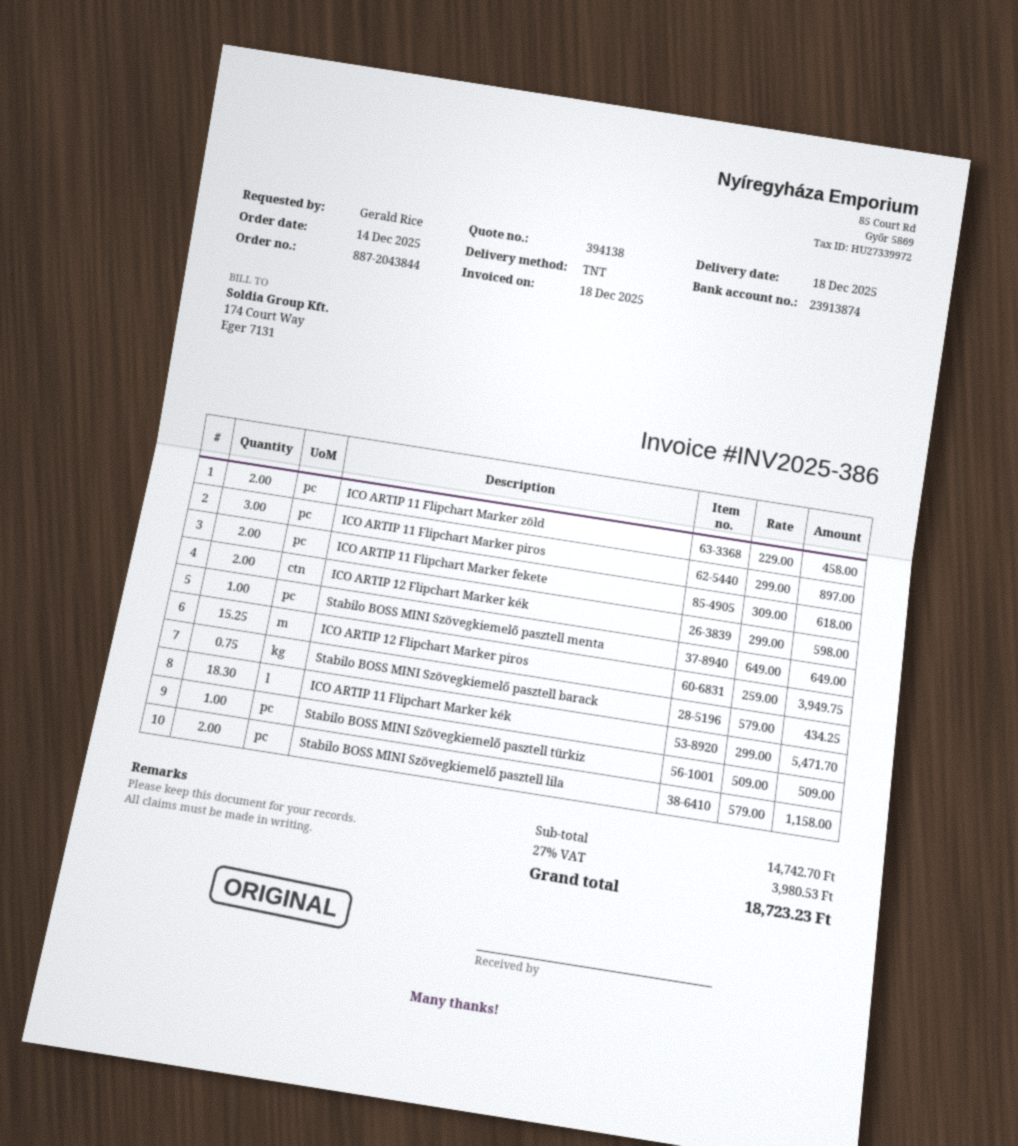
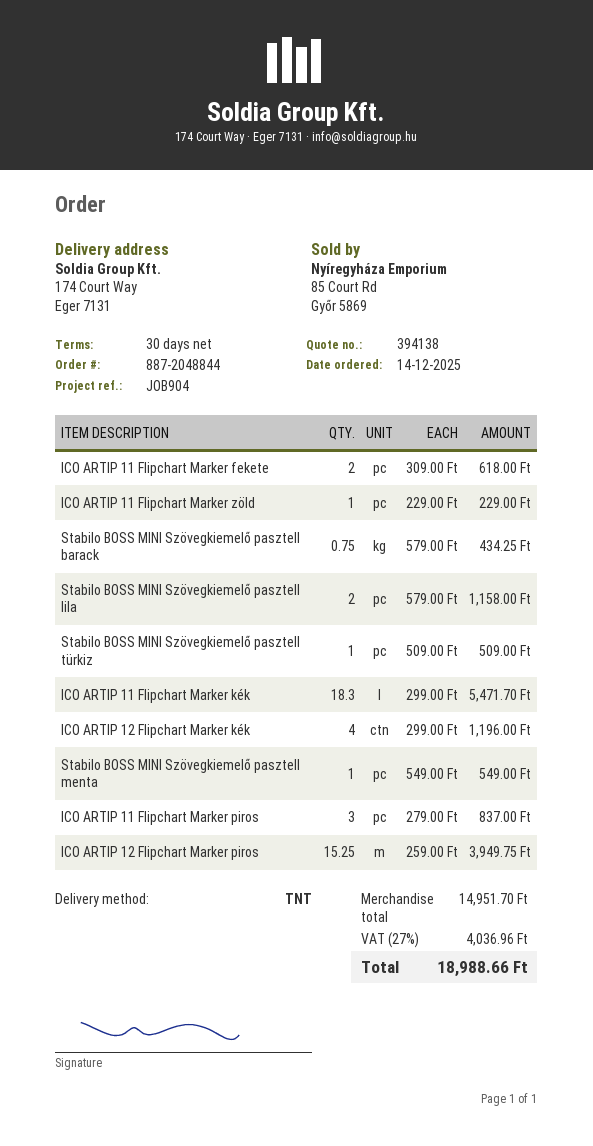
order number: 887-2043844 -> 887-2048844
ICO ARTIP 11 Flipchart Marker zöld: 2 x 229.00 = 458.00 -> 1 x 229.00 = 229.00
ICO ARTIP 11 Flipchart Marker piros: 3 x 299.00 = 897.00 -> 3 x 279.00 = 837.00
ICO ARTIP 12 Flipchart Marker kék: 2 x 299.00 = 598.00 -> 4 x 299.00 = 1196.00
Stabilo BOSS MINI Szövegkiemelő pasztell menta: 1 x 649.00 = 649.00 -> 1 x 549.00 = 549.00
subtotal: 14742.70 -> 14951.70
tax: 27% = 3980.53 -> 27% = 4036.96
total: 18723.23 -> 18988.66

